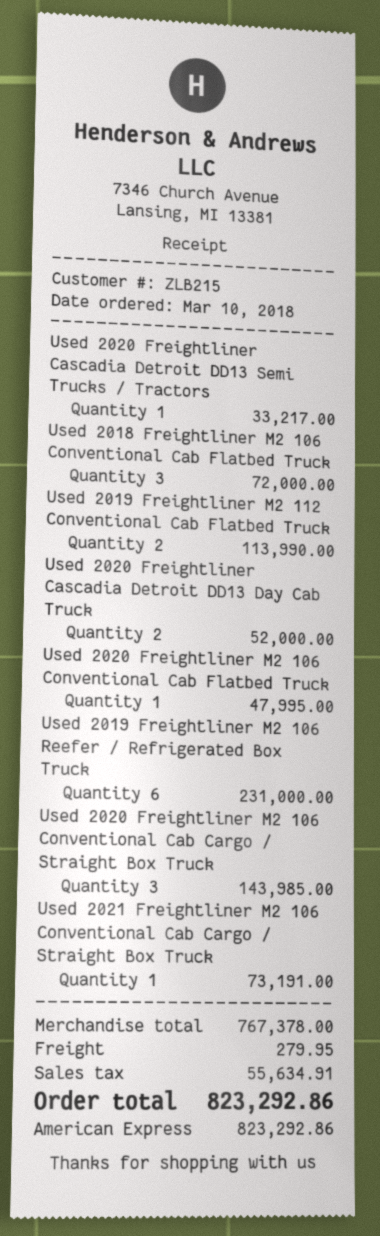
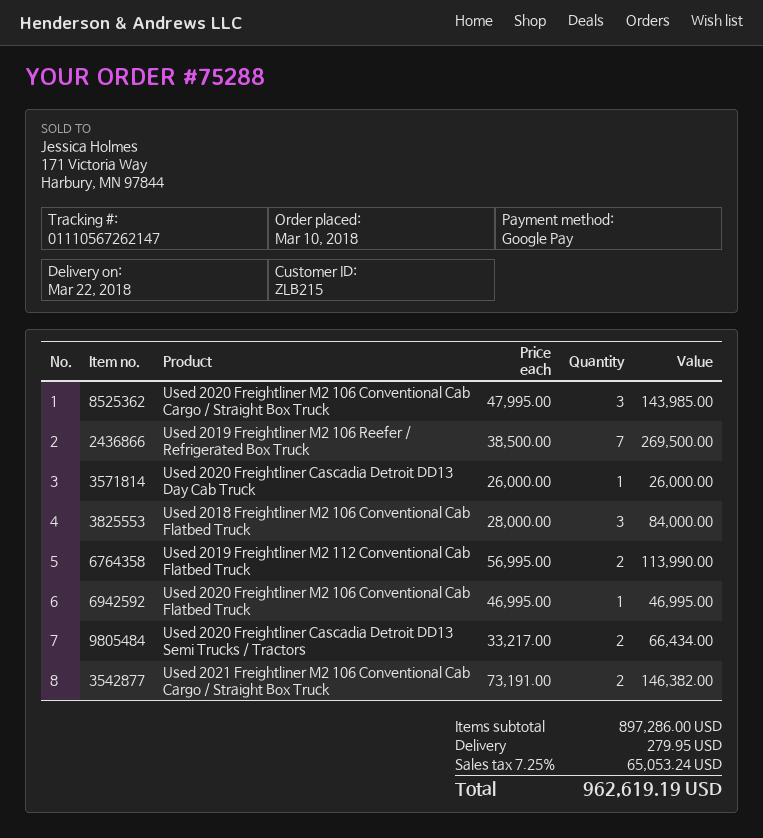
payment method: American Express -> Google Pay
Used 2020 Freightliner Cascadia Detroit DD13 Semi Trucks / Tractors: 1 for 33217.00 -> 2 for 66434.00
Used 2018 Freightliner M2 106 Conventional Cab Flatbed Truck: 3 for 72000.00 -> 3 for 84000.00
Used 2020 Freightliner Cascadia Detroit DD13 Day Cab Truck: 2 for 52000.00 -> 1 for 26000.00
Used 2020 Freightliner M2 106 Conventional Cab Flatbed Truck: 1 for 47995.00 -> 1 for 46995.00
Used 2019 Freightliner M2 106 Reefer / Refrigerated Box Truck: 6 for 231000.00 -> 7 for 269500.00
Used 2021 Freightliner M2 106 Conventional Cab Cargo / Straight Box Truck: 1 for 73191.00 -> 2 for 146382.00
subtotal: 767378.00 -> 897286.00
tax: 55634.91 -> 65053.24
total: 823292.86 -> 962619.19

